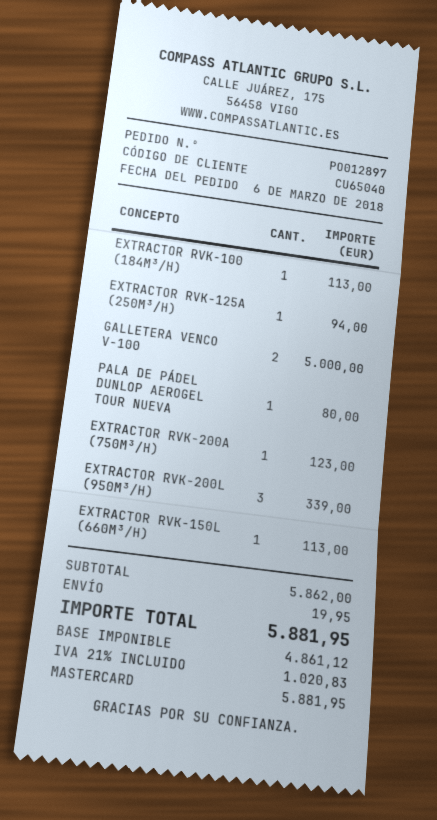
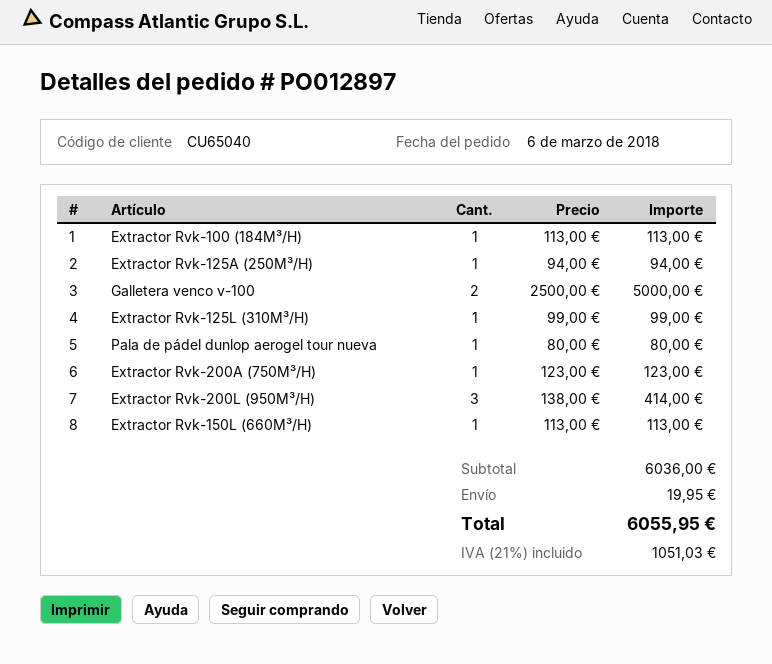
EXTRACTOR RVK-200L (950M³/H): 3 for 339.00 -> 3 for 414.00
Extractor Rvk-125L (310M³/H): none -> 1 for 99.00
subtotal: 5862.00 -> 6036.00
tax: 21% = 1020.83 -> 21% = 1051.03
total: 5881.95 -> 6055.95

